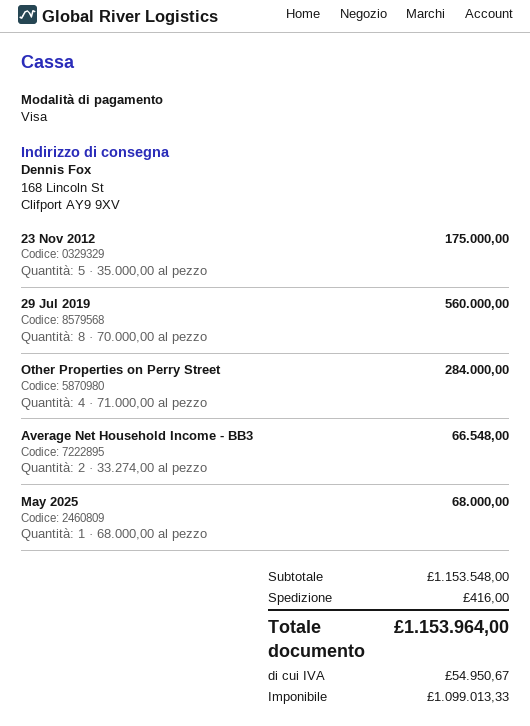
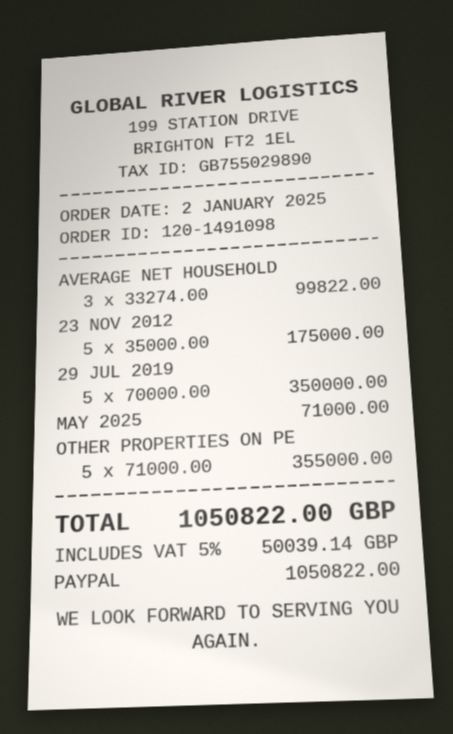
payment method: Visa -> PayPal
29 Jul 2019: 8 x 70000.00 = 560000.00 -> 5 x 70000.00 = 350000.00
Other Properties on Perry Street: 4 x 71000.00 = 284000.00 -> 5 x 71000.00 = 355000.00
Average Net Household Income - BB3: 2 x 33274.00 = 66548.00 -> 3 x 33274.00 = 99822.00
May 2025: 1 x 68000.00 = 68000.00 -> 1 x 71000.00 = 71000.00
shipping: 416.00 -> none
tax: 54950.67 -> 50039.14
total: 1153964.00 -> 1050822.00

